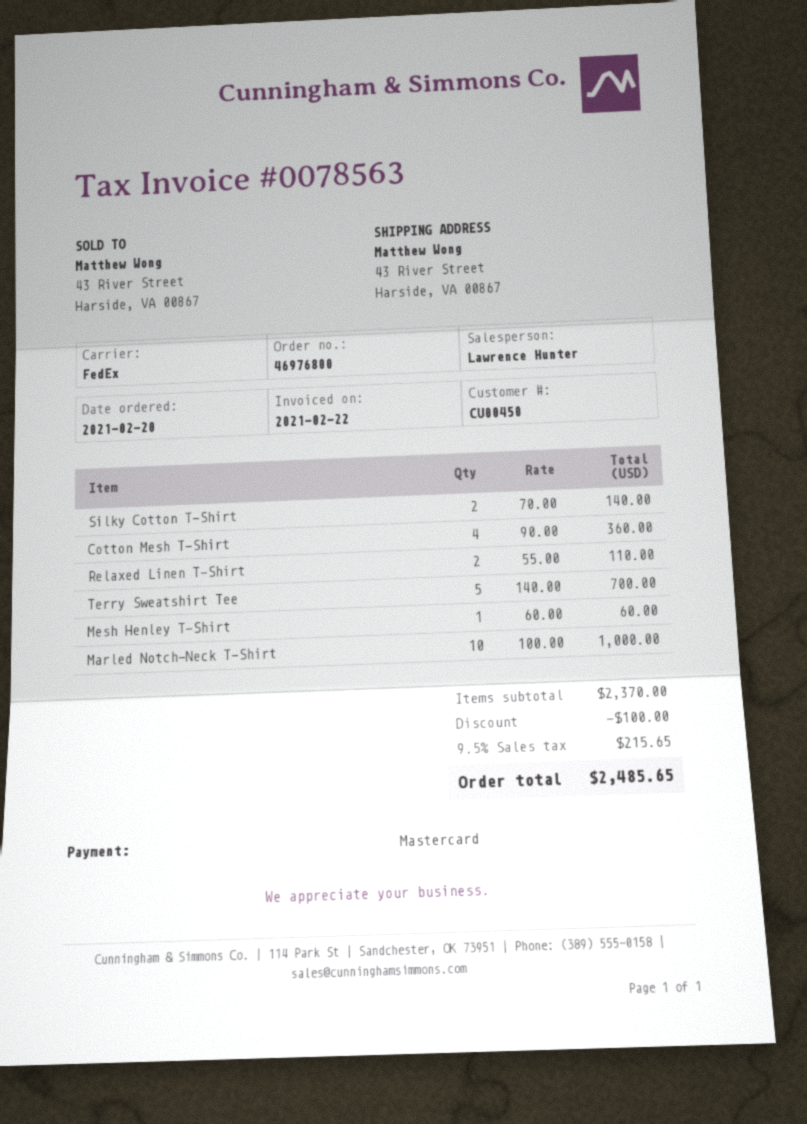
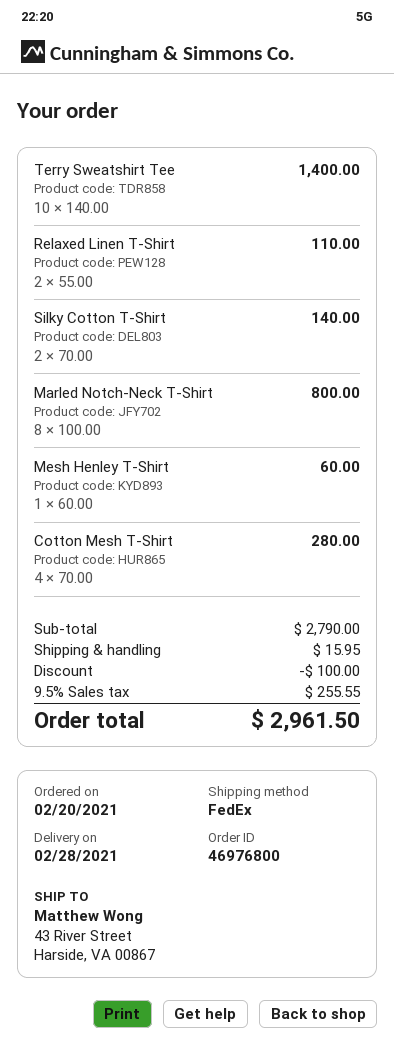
Cotton Mesh T-Shirt: 4 x 90.00 = 360.00 -> 4 x 70.00 = 280.00
Terry Sweatshirt Tee: 5 x 140.00 = 700.00 -> 10 x 140.00 = 1400.00
Marled Notch-Neck T-Shirt: 10 x 100.00 = 1000.00 -> 8 x 100.00 = 800.00
subtotal: 2370.00 -> 2790.00
shipping: none -> 15.95
tax: 9.5% = 215.65 -> 9.5% = 255.55
total: 2485.65 -> 2961.50

